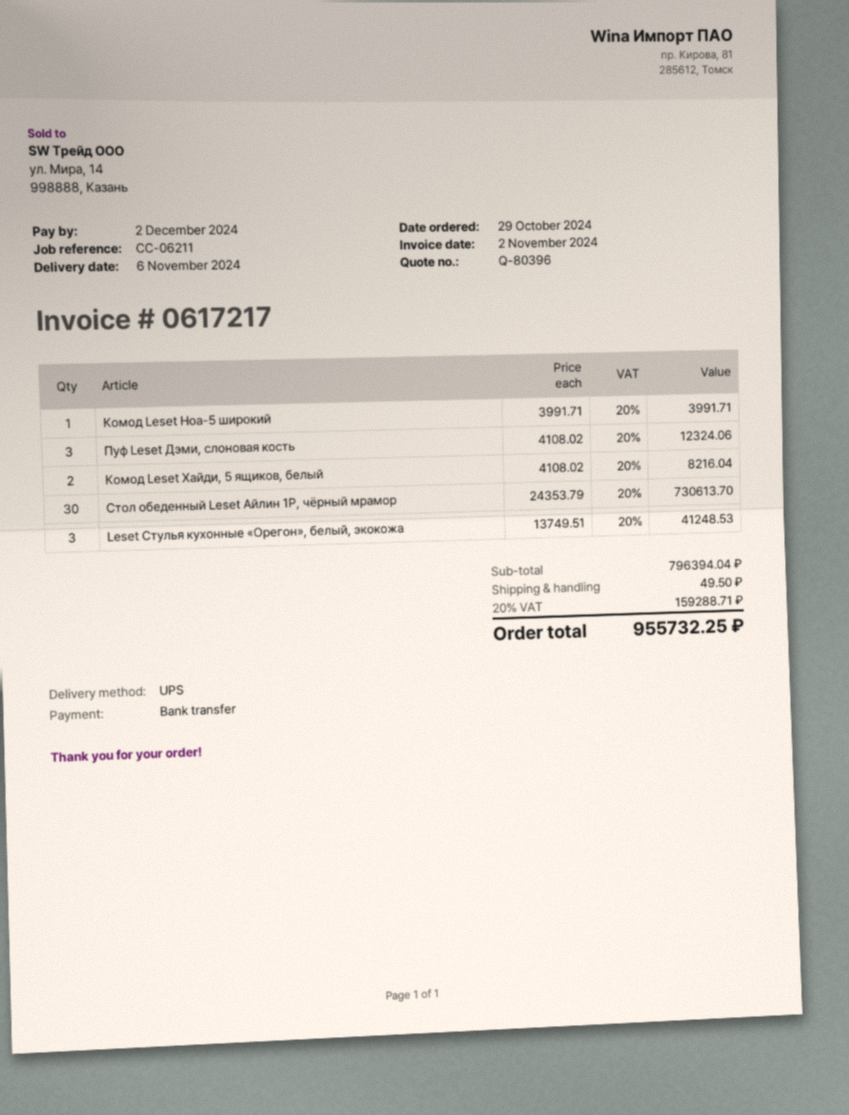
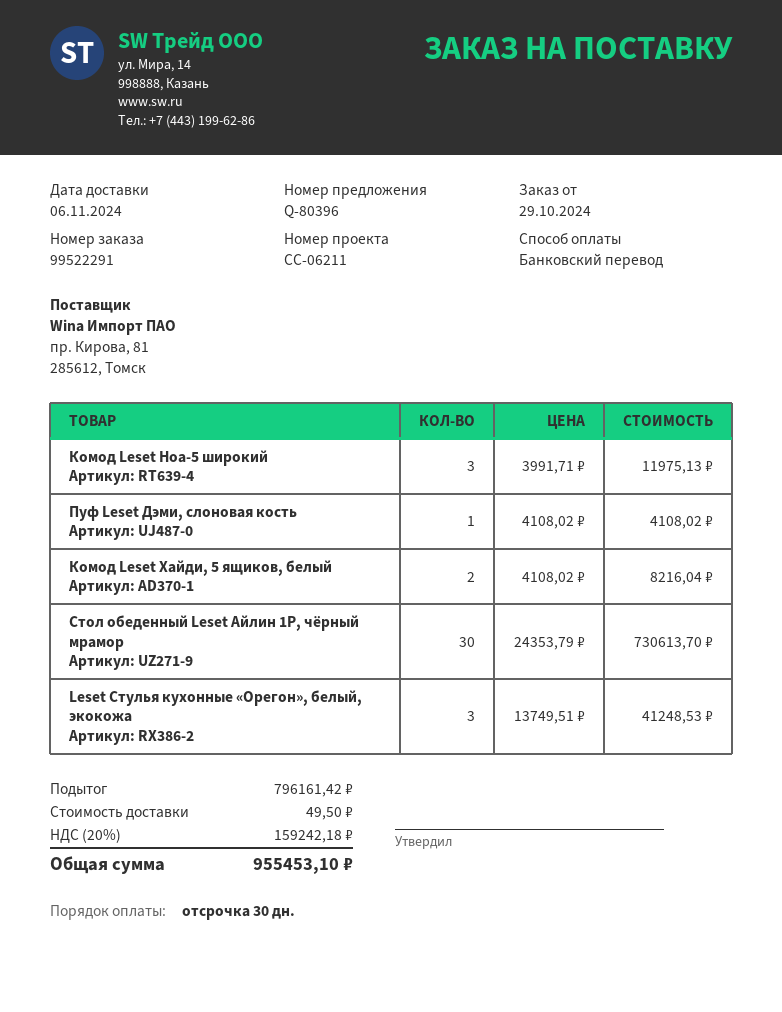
Комод Leset Ноа-5 широкий: 1 x 3991.71 = 3991.71 -> 3 x 3991.71 = 11975.13
Пуф Leset Дэми, слоновая кость: 3 x 4108.02 = 12324.06 -> 1 x 4108.02 = 4108.02
subtotal: 796394.04 -> 796161.42
tax: 20% = 159288.71 -> 20% = 159242.18
total: 955732.25 -> 955453.10

